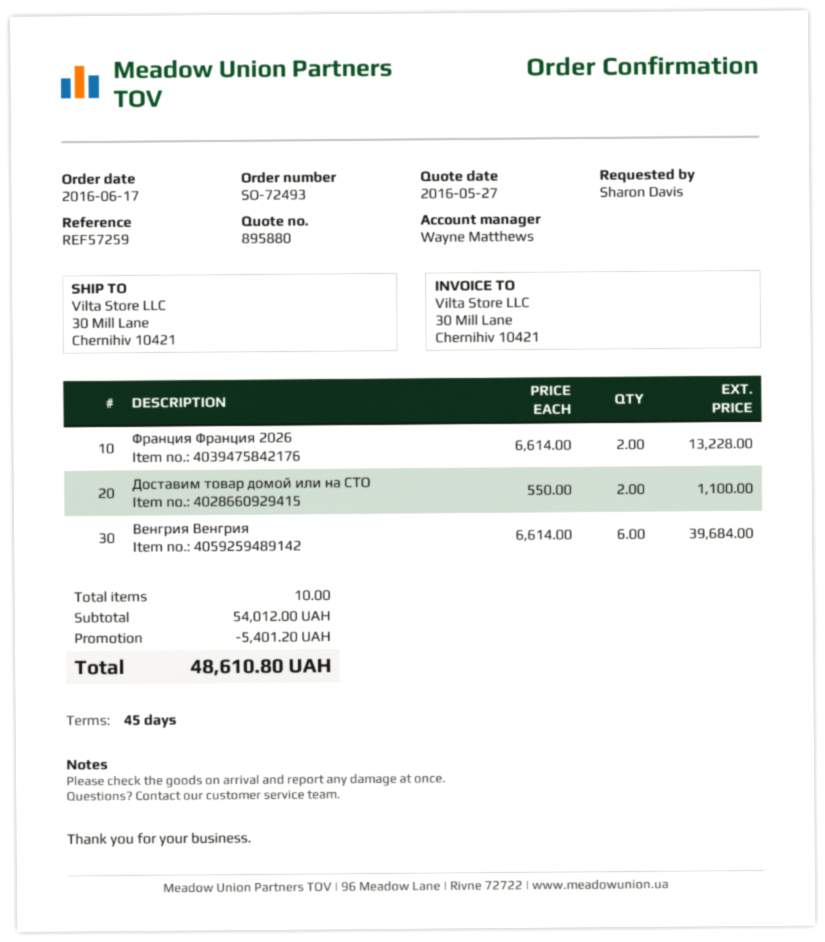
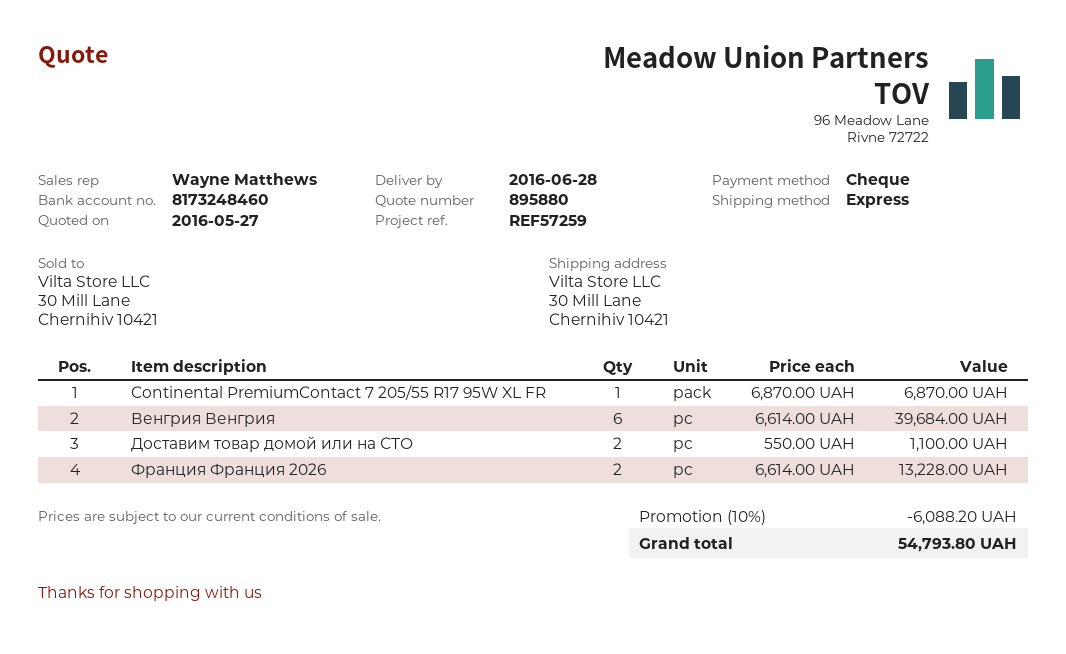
Continental PremiumContact 7 205/55 R17 95W XL FR: none -> 1 x 6870.00 = 6870.00
discount: 5401.20 -> 6088.20
total: 48610.80 -> 54793.80

